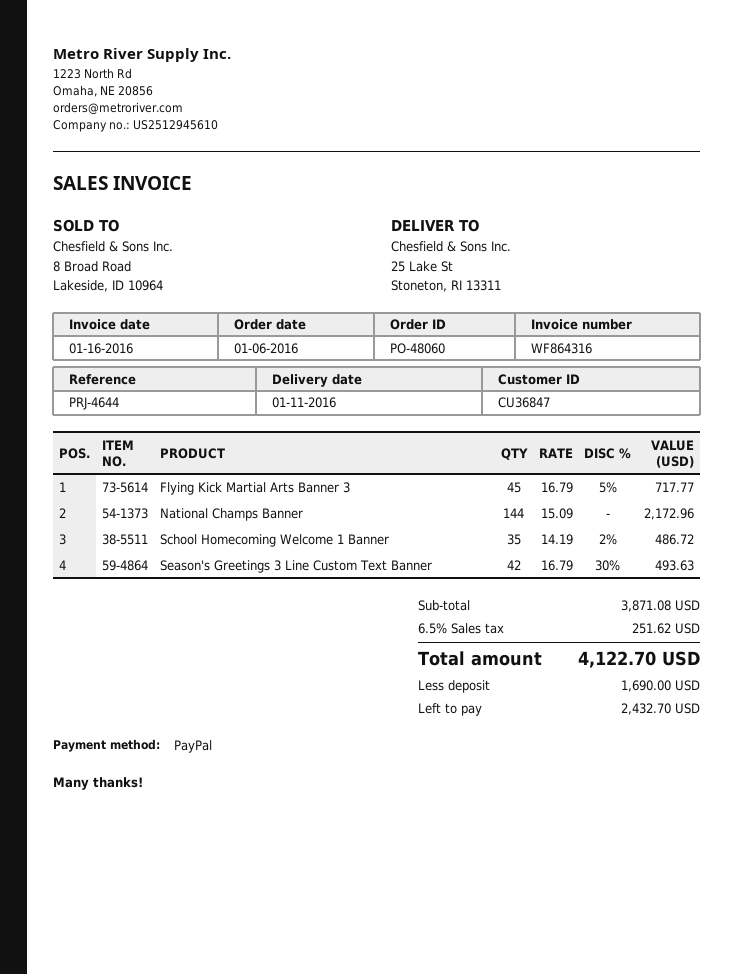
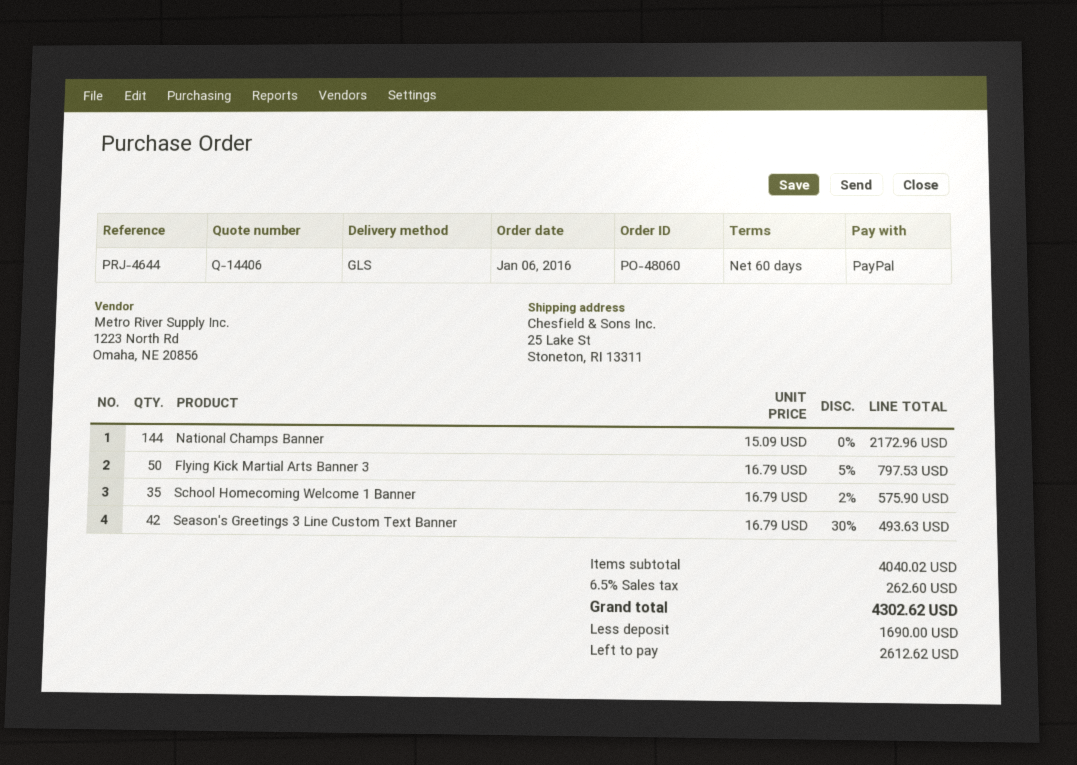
Flying Kick Martial Arts Banner 3: 45 x 16.79 - 5% = 717.77 -> 50 x 16.79 - 5% = 797.53
School Homecoming Welcome 1 Banner: 35 x 14.19 - 2% = 486.72 -> 35 x 16.79 - 2% = 575.90
subtotal: 3871.08 -> 4040.02
tax: 6.5% = 251.62 -> 6.5% = 262.60
total: 4122.70 -> 4302.62
balance: 2432.70 -> 2612.62

